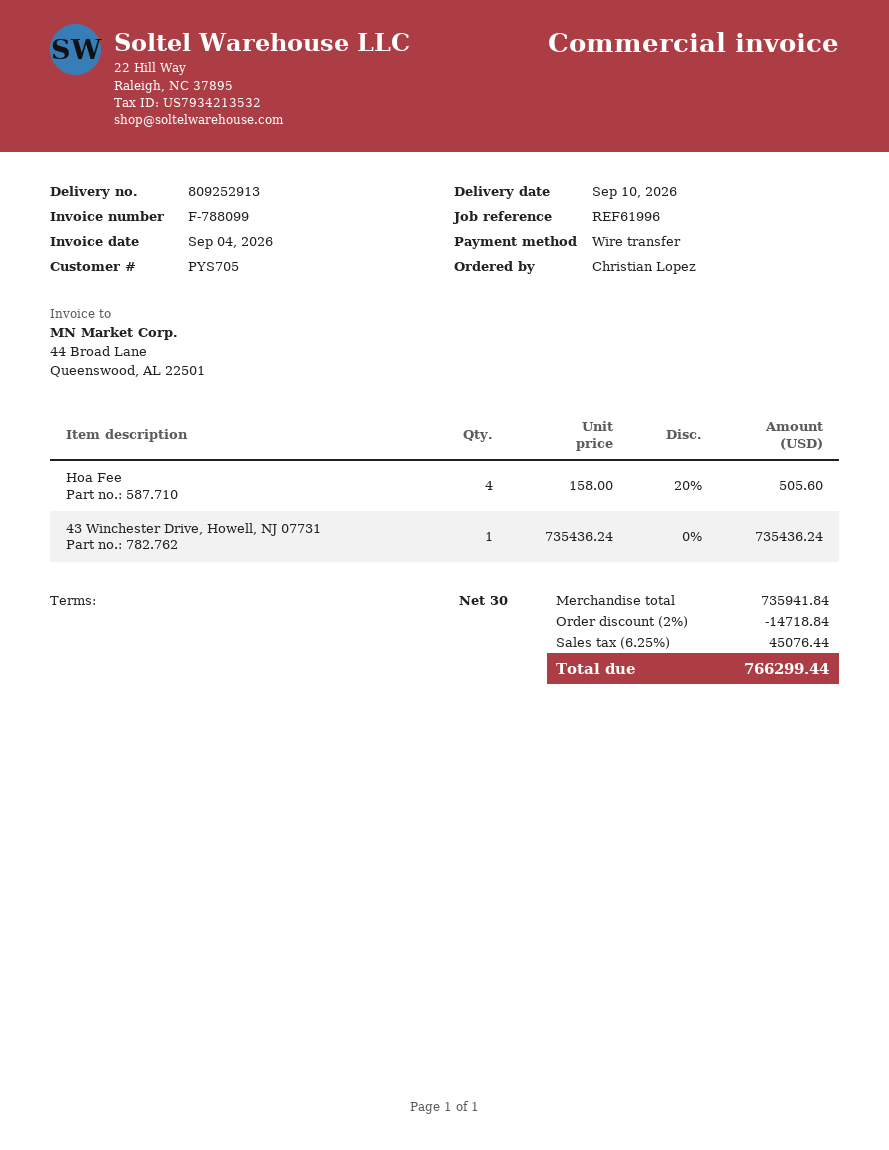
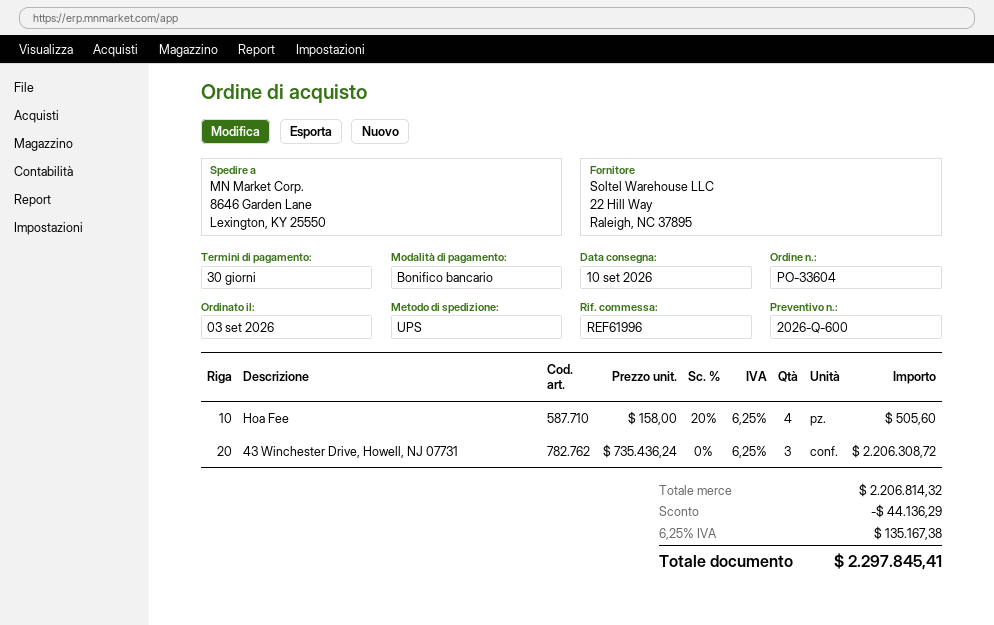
43 Winchester Drive, Howell, NJ 07731: 1 x 735436.24 = 735436.24 -> 3 x 735436.24 = 2206308.72
subtotal: 735941.84 -> 2206814.32
discount: 14718.84 -> 44136.29
tax: 6.25% = 45076.44 -> 6.25% = 135167.38
total: 766299.44 -> 2297845.41

